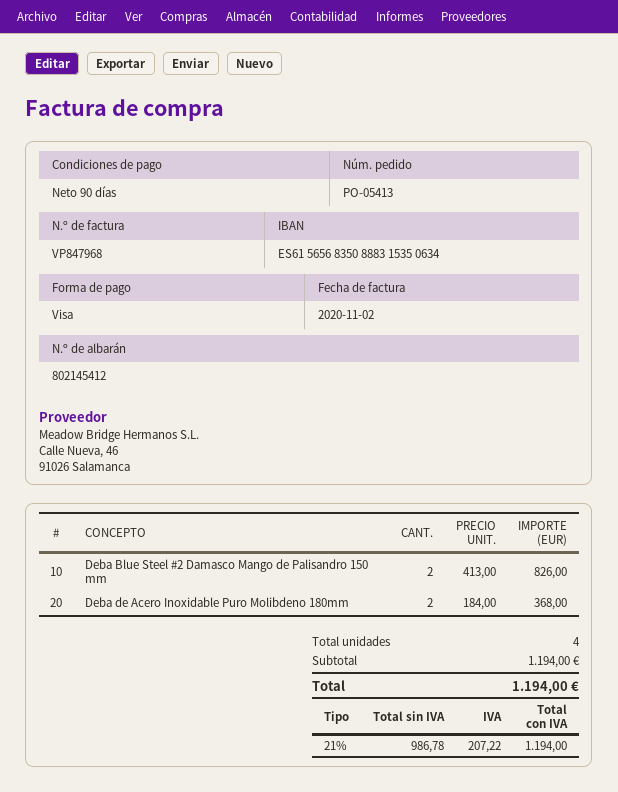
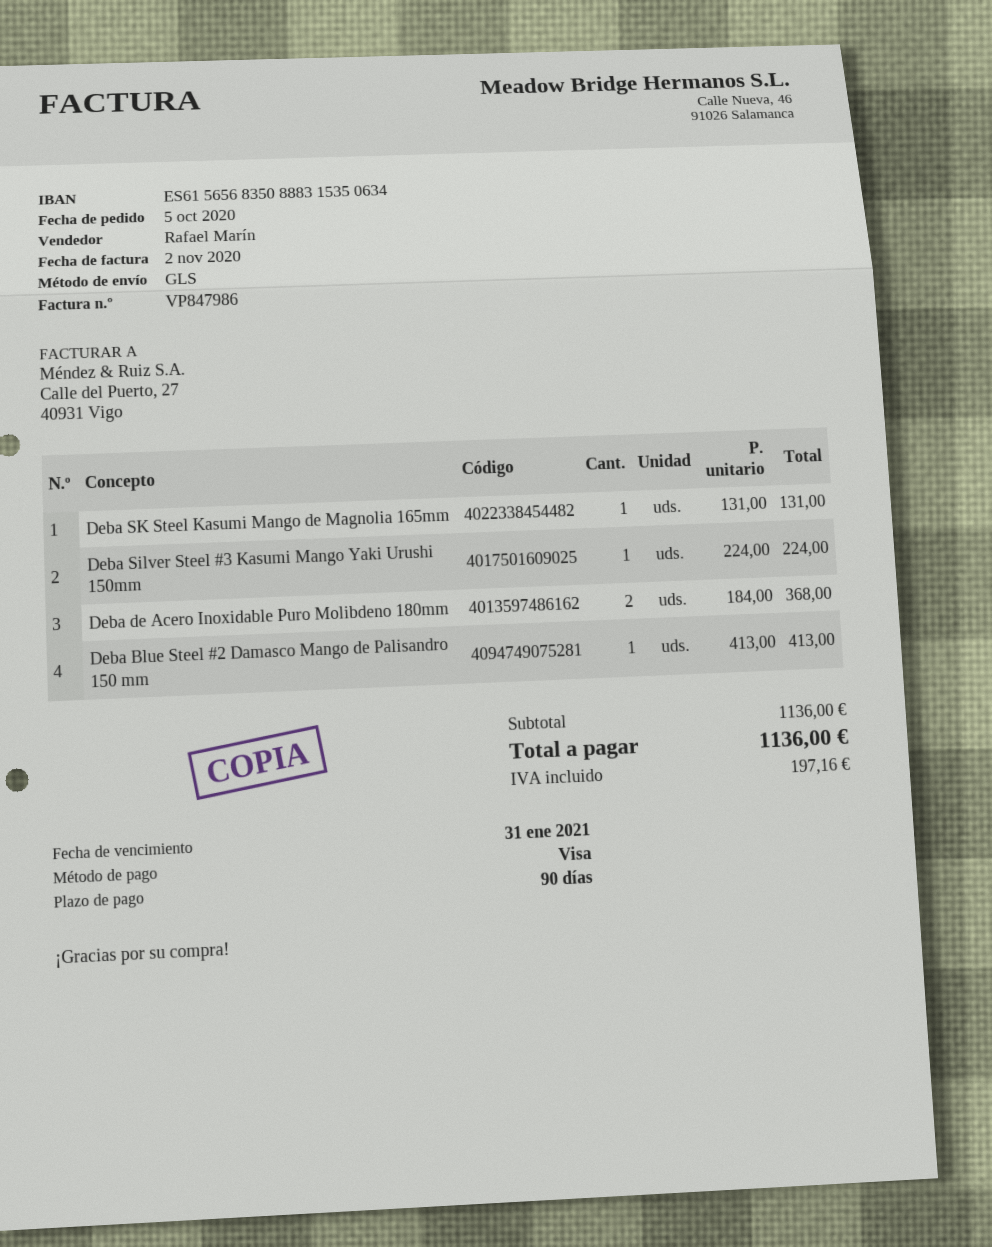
invoice number: VP847968 -> VP847986
Deba Blue Steel #2 Damasco Mango de Palisandro 150 mm: 2 x 413.00 = 826.00 -> 1 x 413.00 = 413.00
Deba SK Steel Kasumi Mango de Magnolia 165mm: none -> 1 x 131.00 = 131.00
Deba Silver Steel #3 Kasumi Mango Yaki Urushi 150mm: none -> 1 x 224.00 = 224.00
subtotal: 1194.00 -> 1136.00
tax: 207.22 -> 197.16
total: 1194.00 -> 1136.00

